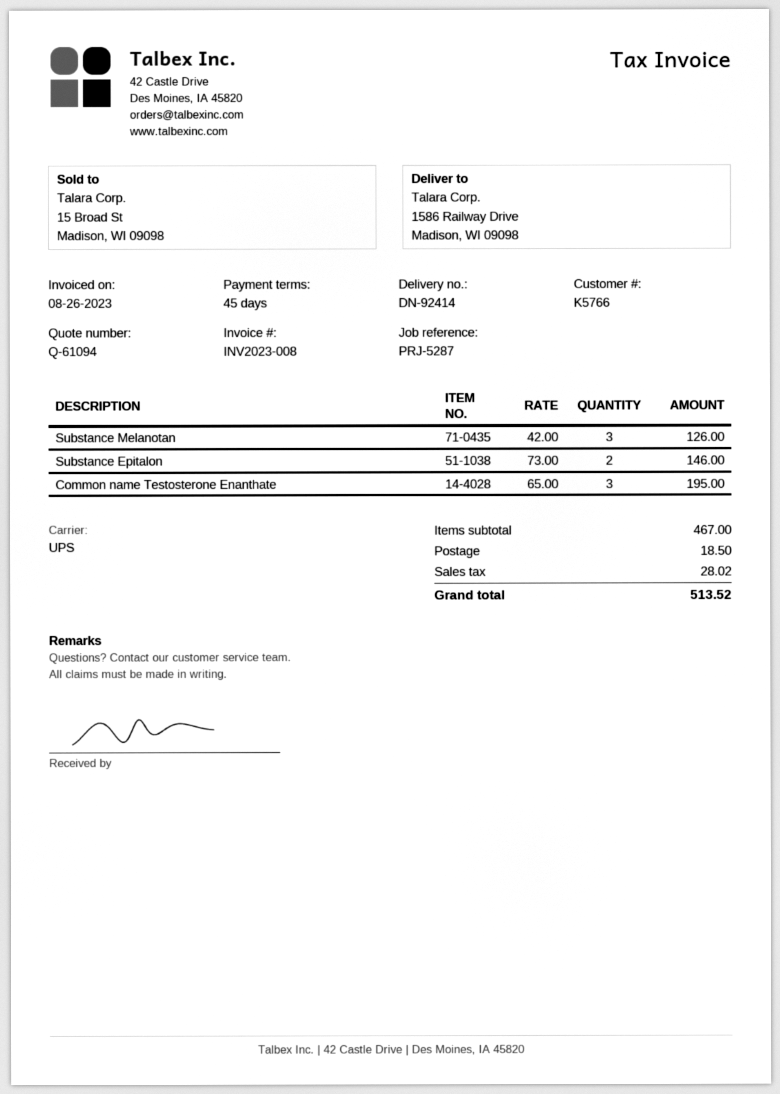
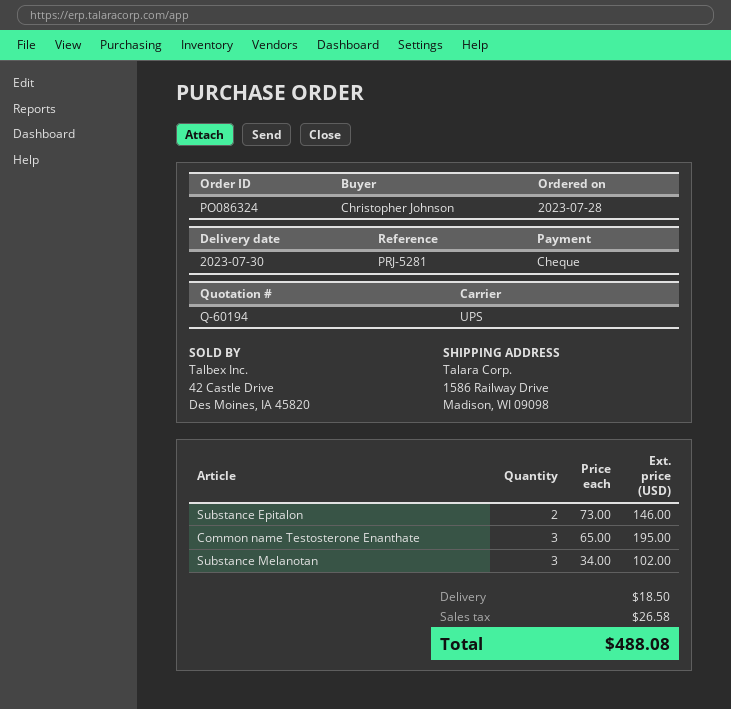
quote number: Q-61094 -> Q-60194
reference: PRJ-5287 -> PRJ-5281
Substance Melanotan: 3 x 42.00 = 126.00 -> 3 x 34.00 = 102.00
tax: 28.02 -> 26.58
total: 513.52 -> 488.08

